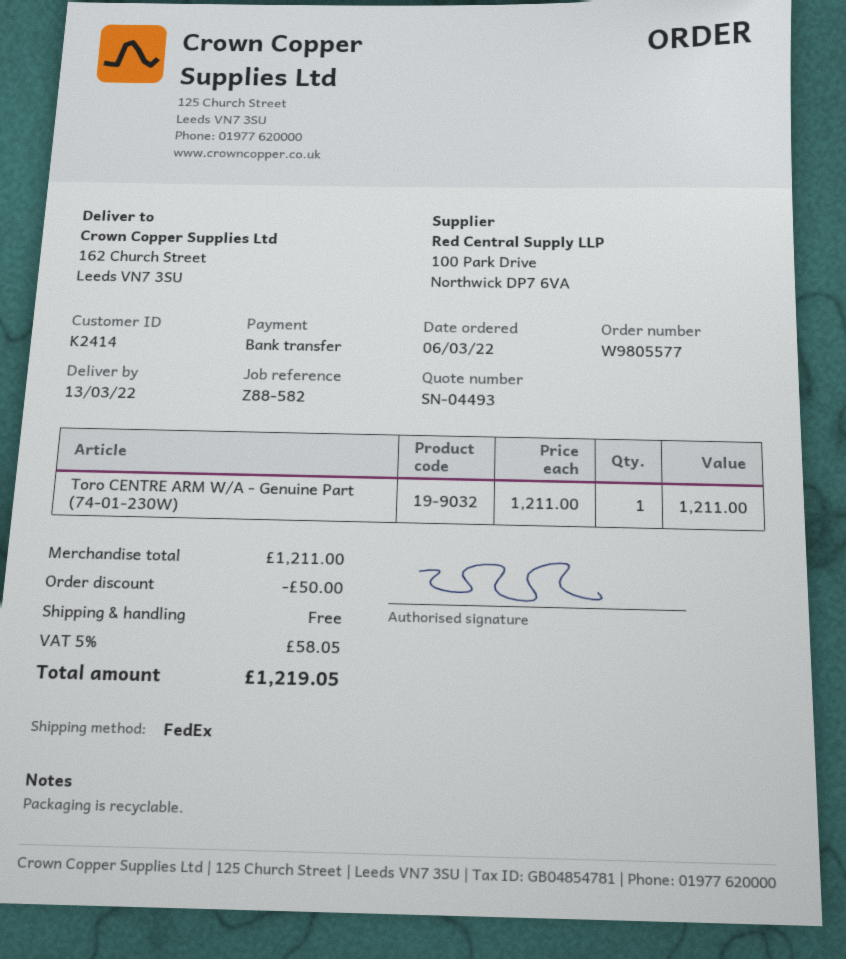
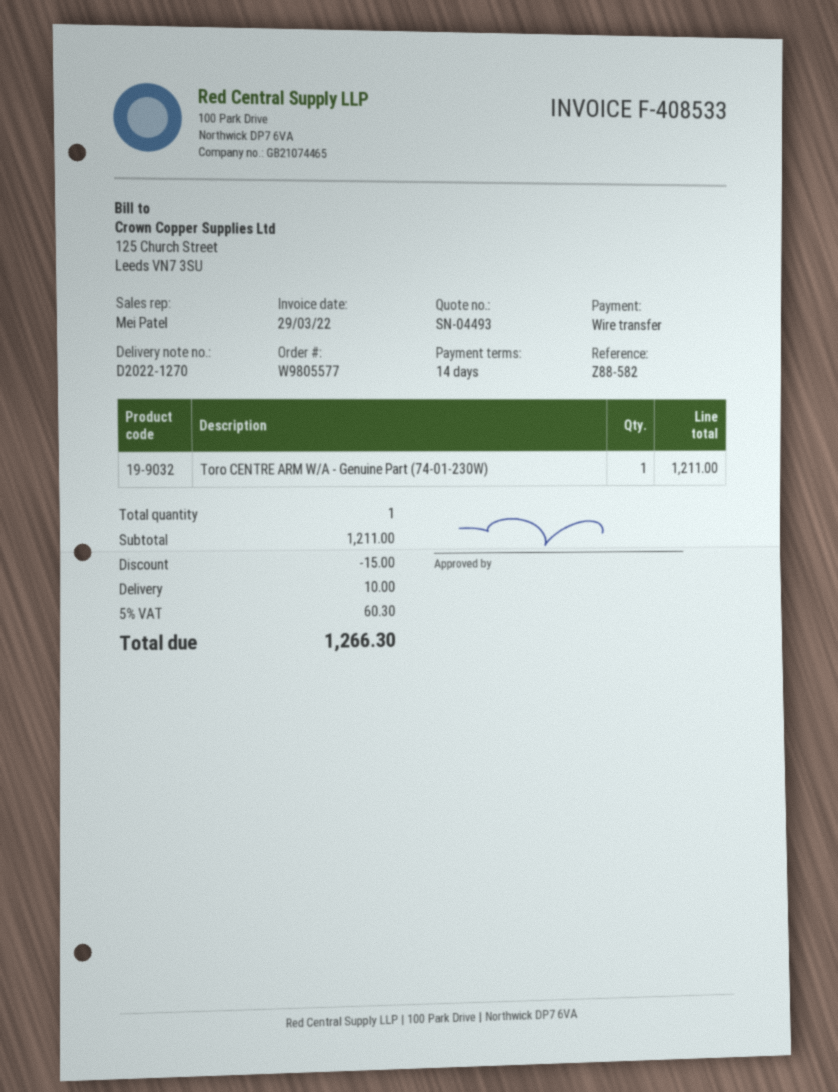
discount: 50.00 -> 15.00
shipping: 0.00 -> 10.00
tax: 5% = 58.05 -> 5% = 60.30
total: 1219.05 -> 1266.30

